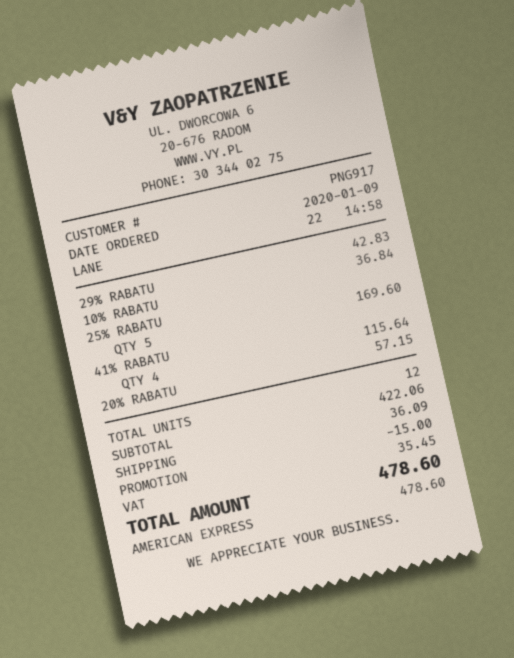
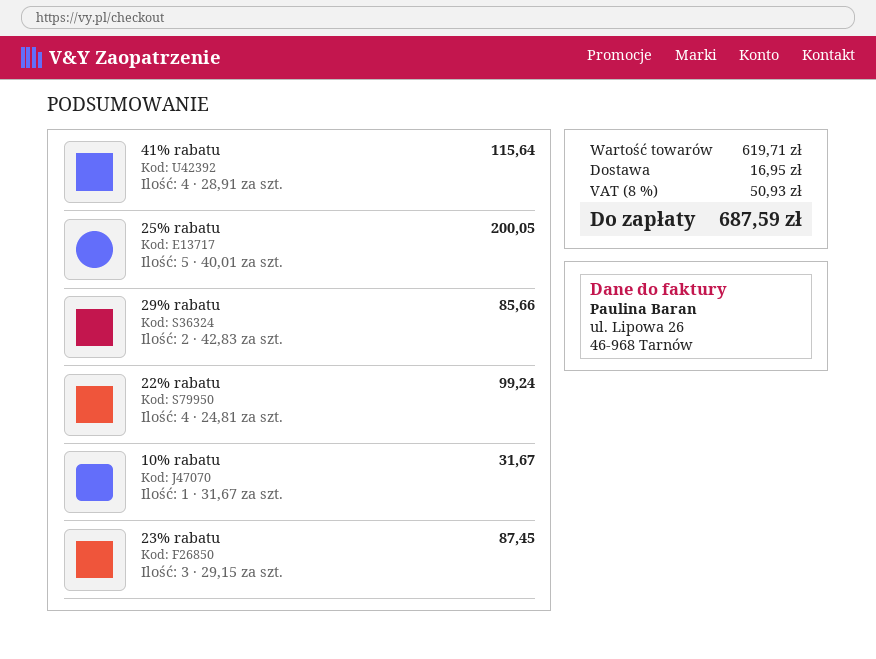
29% RABATU: 1 for 42.83 -> 2 for 85.66
10% RABATU: 1 for 36.84 -> 1 for 31.67
25% RABATU: 5 for 169.60 -> 5 for 200.05
20% RABATU: 1 for 57.15 -> none
22% rabatu: none -> 4 for 99.24
23% rabatu: none -> 3 for 87.45
subtotal: 422.06 -> 619.71
discount: 15.00 -> none
shipping: 36.09 -> 16.95
tax: 35.45 -> 50.93
total: 478.60 -> 687.59

